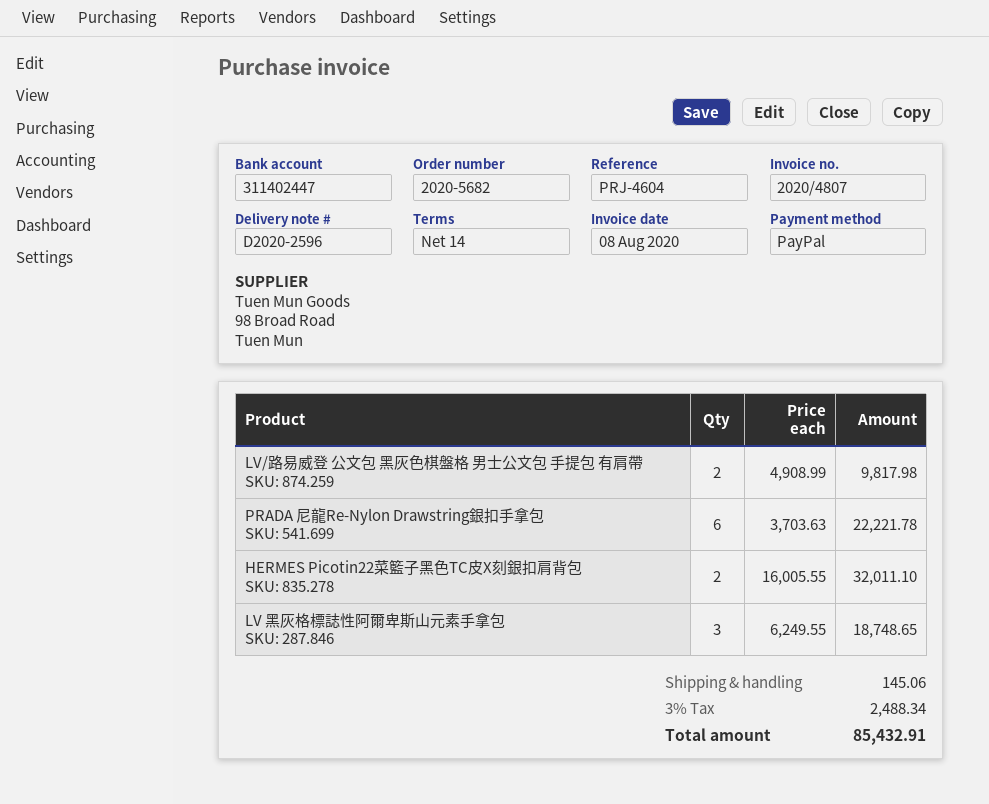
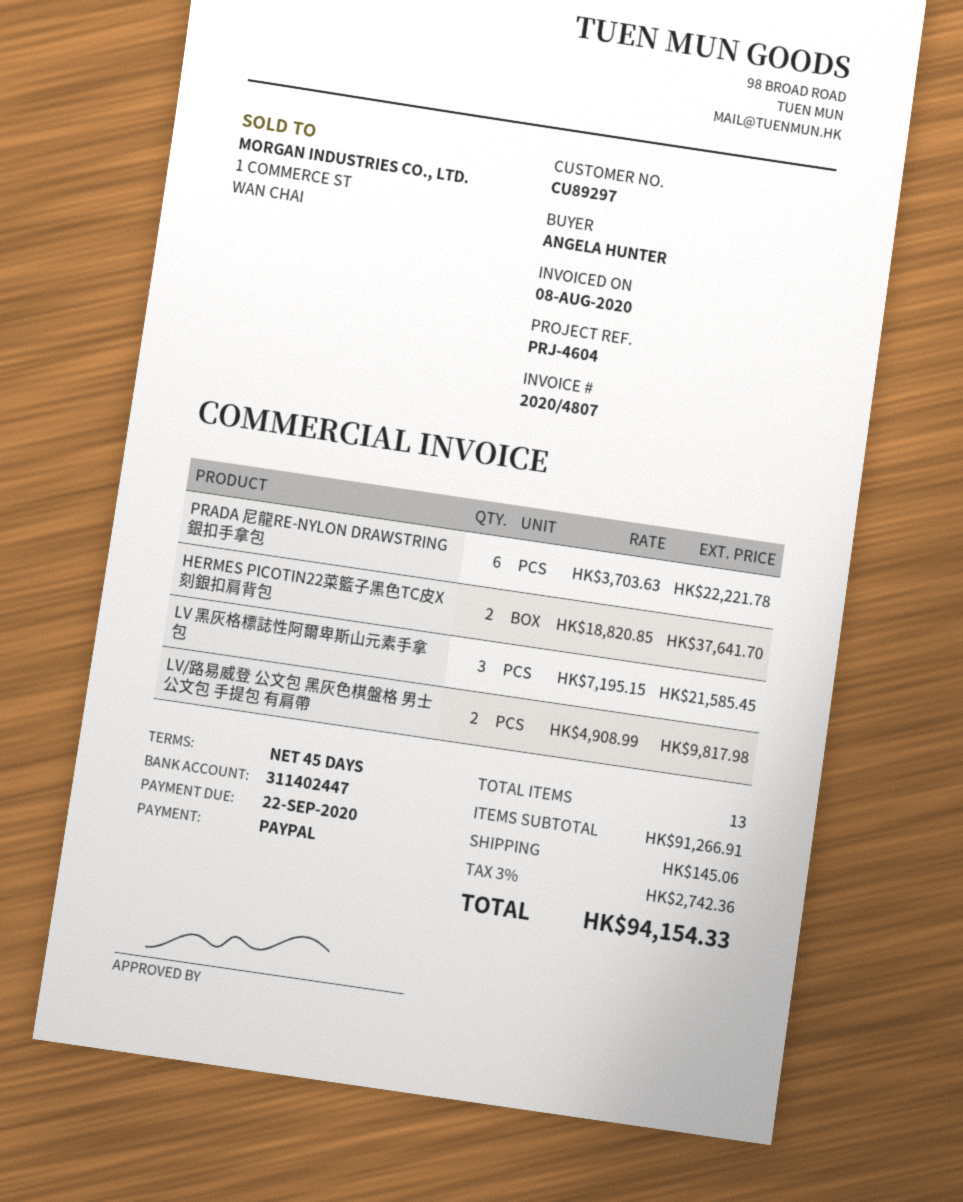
payment terms: 14 days -> 45 days
HERMES Picotin22菜籃子黑色TC皮X刻銀扣肩背包: 2 x 16005.55 = 32011.10 -> 2 x 18820.85 = 37641.70
LV 黑灰格標誌性阿爾卑斯山元素手拿包: 3 x 6249.55 = 18748.65 -> 3 x 7195.15 = 21585.45
tax: 3% = 2488.34 -> 3% = 2742.36
total: 85432.91 -> 94154.33

